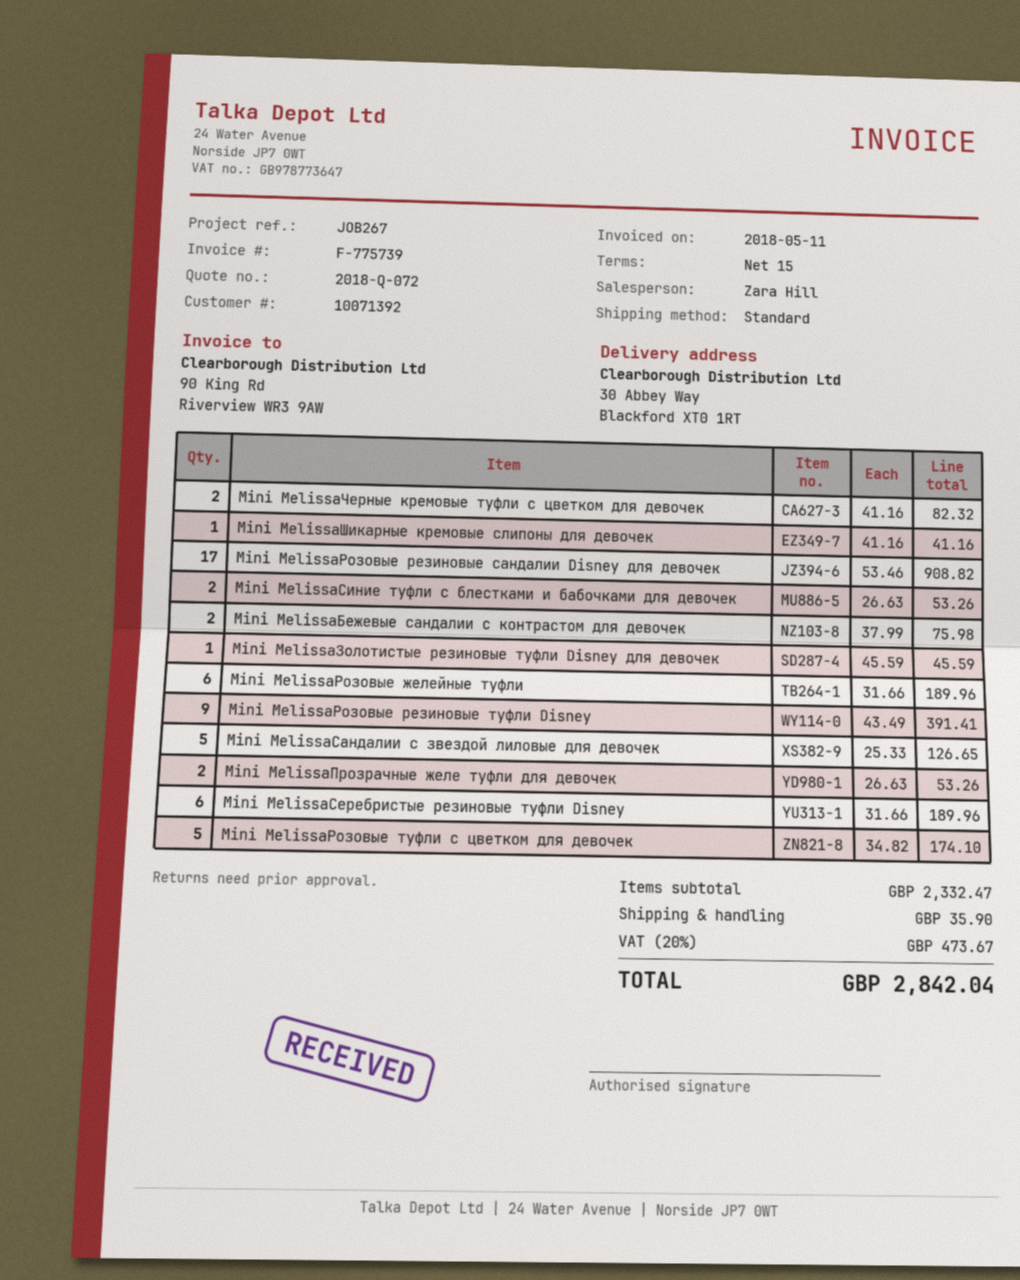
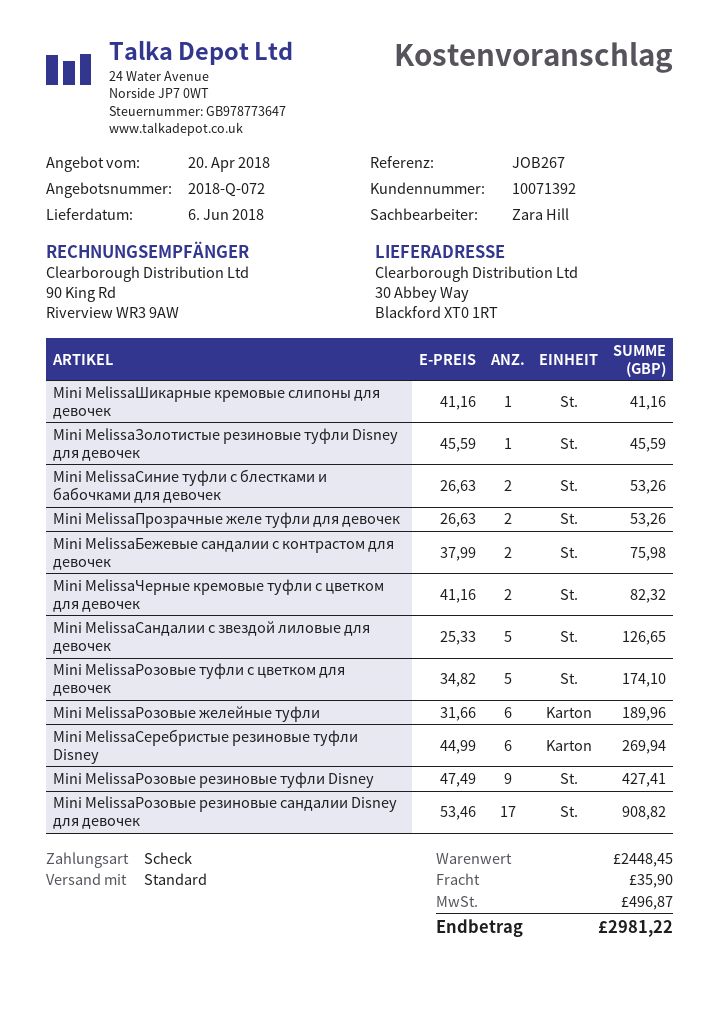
Mini MelissaРозовые резиновые туфли Disney: 9 x 43.49 = 391.41 -> 9 x 47.49 = 427.41
Mini MelissaСеребристые резиновые туфли Disney: 6 x 31.66 = 189.96 -> 6 x 44.99 = 269.94
subtotal: 2332.47 -> 2448.45
tax: 473.67 -> 496.87
total: 2842.04 -> 2981.22

